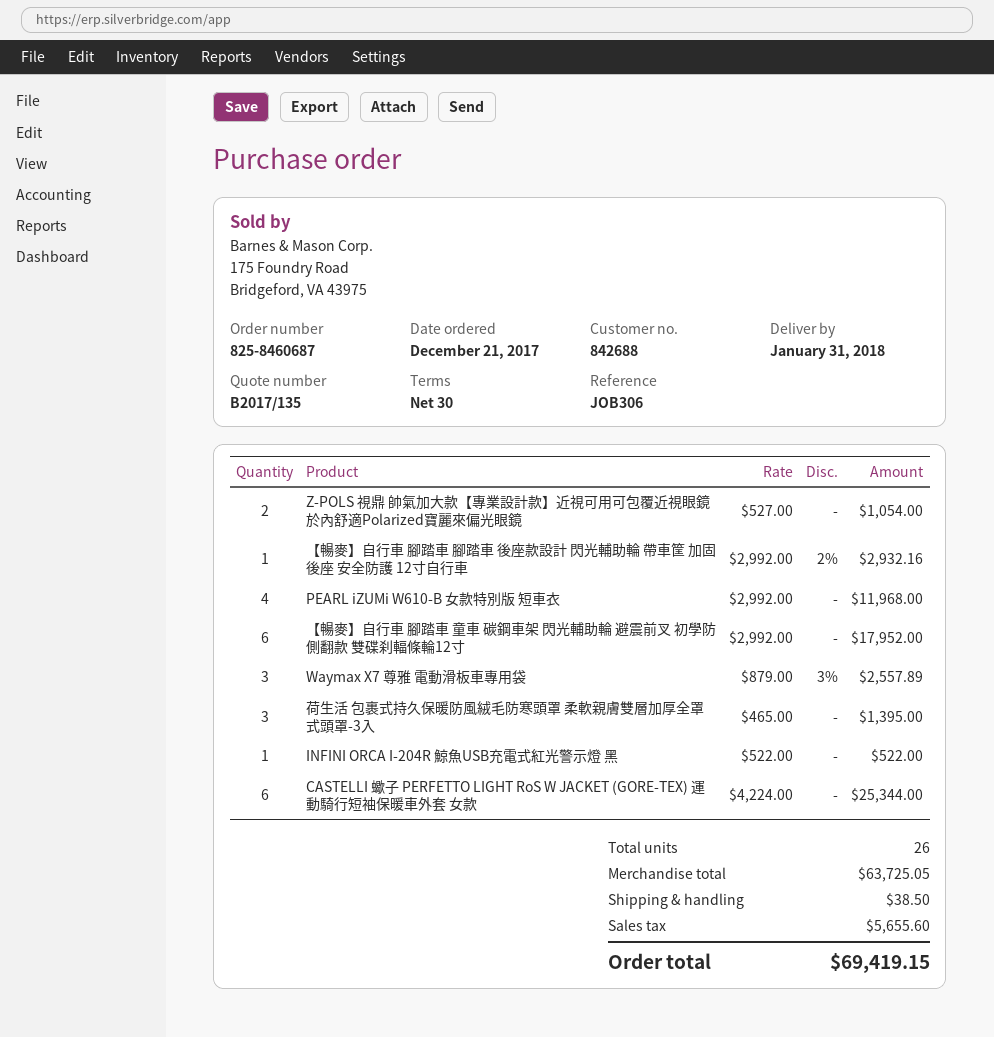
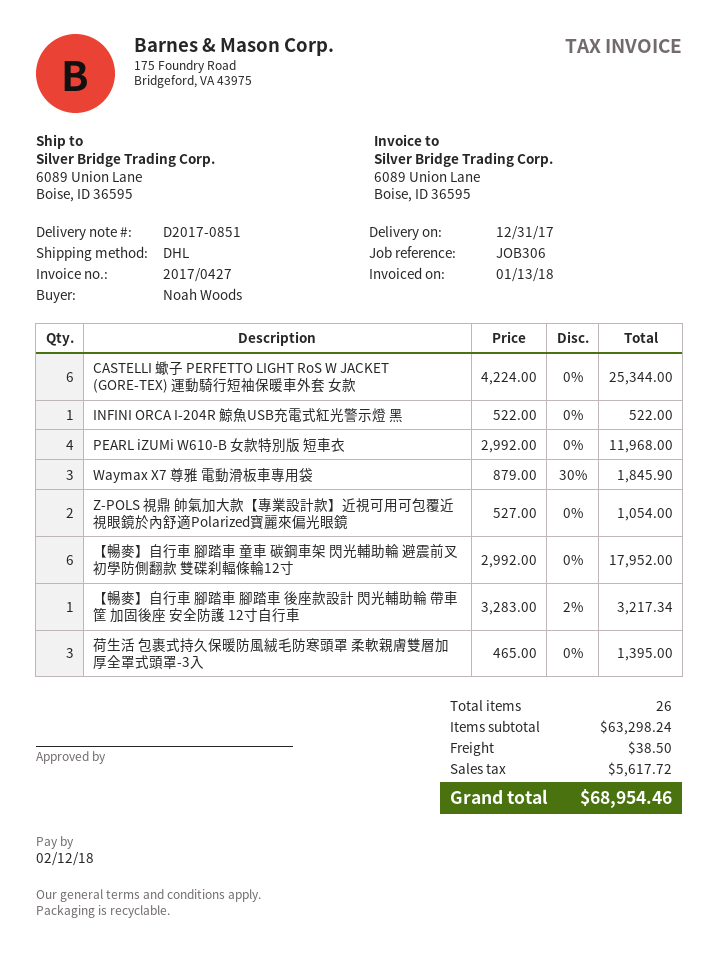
delivery date: 2018-01-31 -> 2017-12-31
【暢麥】自行車 腳踏車 腳踏車 後座款設計 閃光輔助輪 帶車筐 加固後座 安全防護 12寸自行車: 1 x 2992.00 - 2% = 2932.16 -> 1 x 3283.00 - 2% = 3217.34
Waymax X7 尊雅 電動滑板車專用袋: 3 x 879.00 - 3% = 2557.89 -> 3 x 879.00 - 30% = 1845.90
subtotal: 63725.05 -> 63298.24
tax: 5655.60 -> 5617.72
total: 69419.15 -> 68954.46

